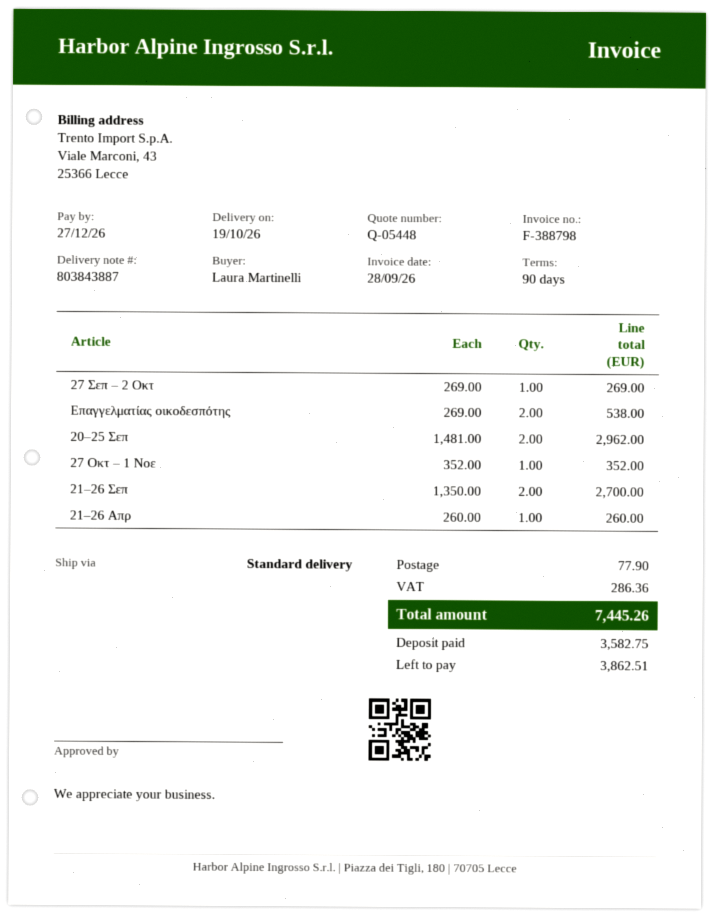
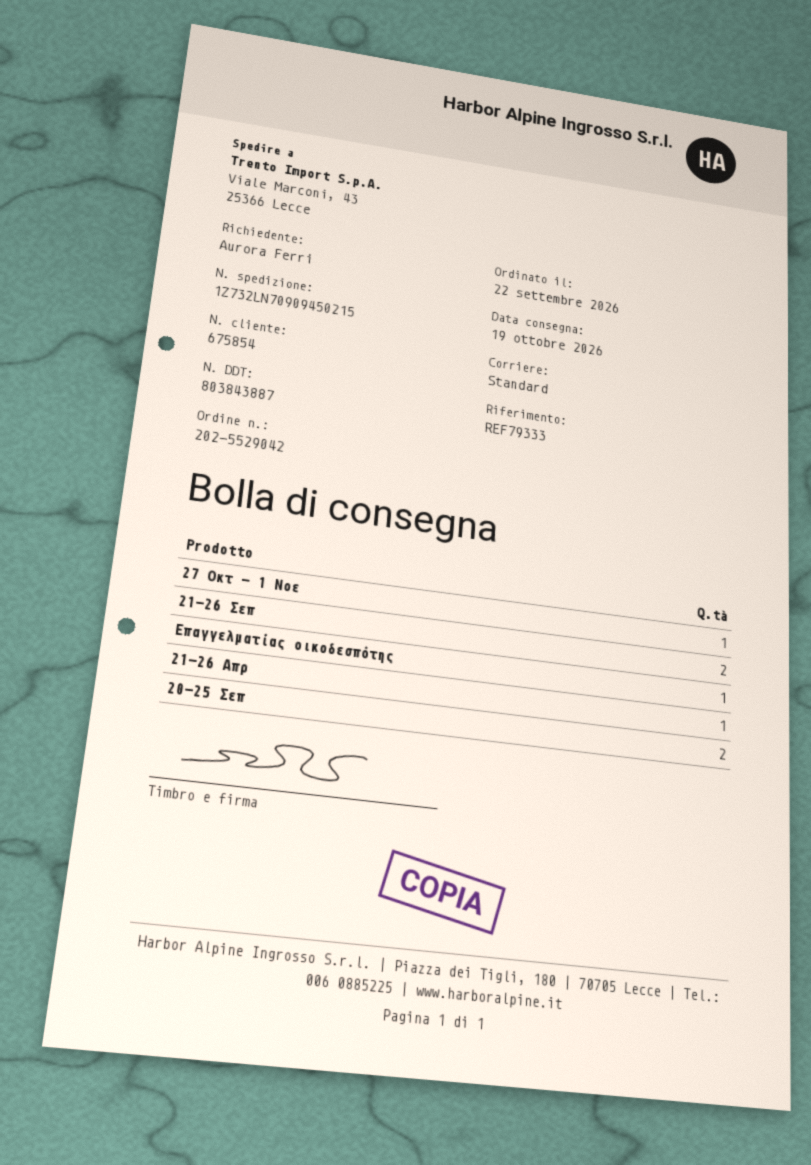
ordered by: Laura Martinelli -> Aurora Ferri
27 Σεπ – 2 Οκτ: 1 -> none
Επαγγελματίας οικοδεσπότης: 2 -> 1

